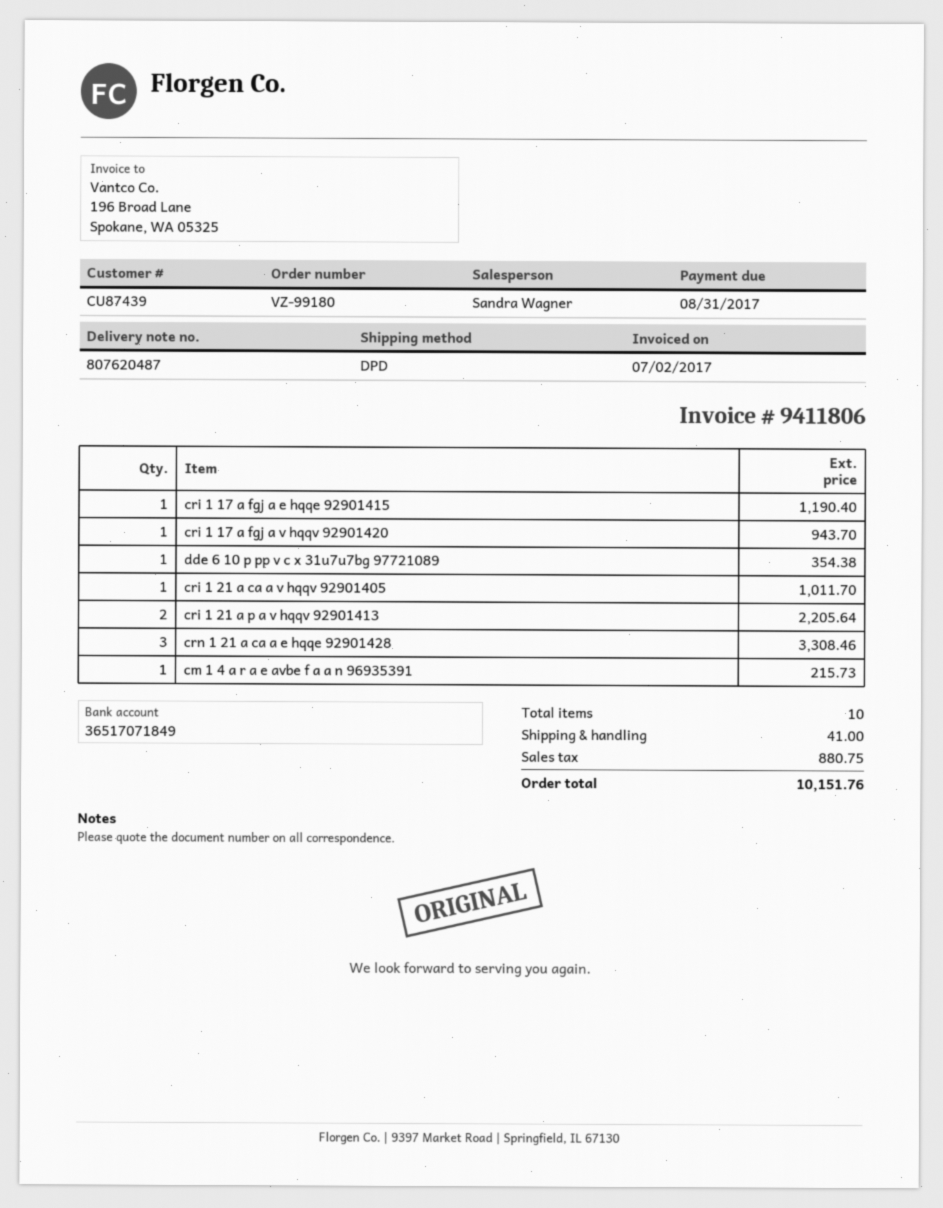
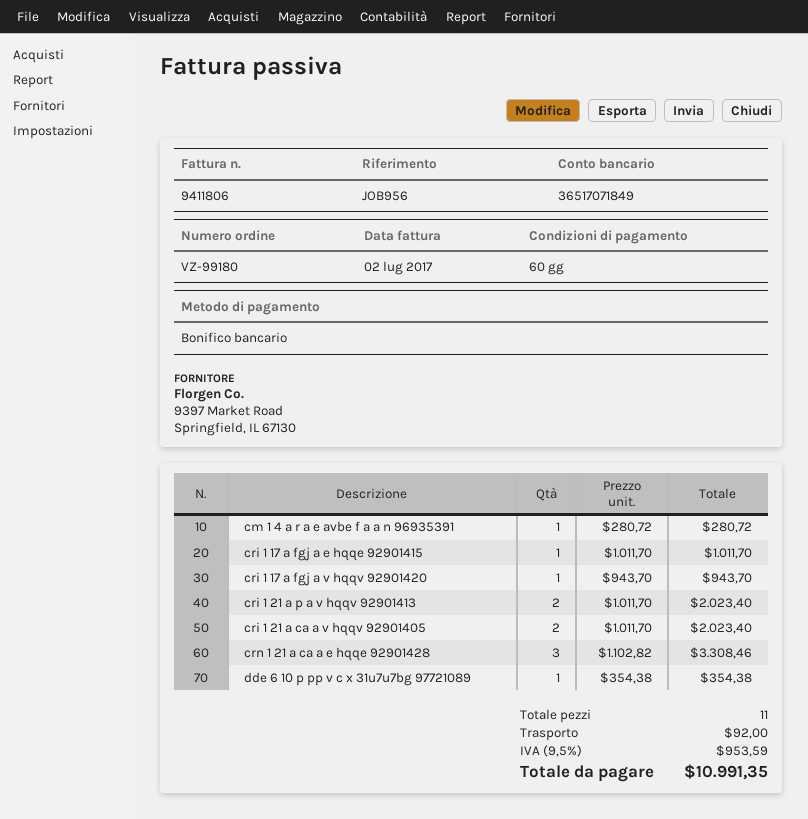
cri 1 17 a fgj a e hqqe 92901415: 1 for 1190.40 -> 1 for 1011.70
cri 1 21 a ca a v hqqv 92901405: 1 for 1011.70 -> 2 for 2023.40
cri 1 21 a p a v hqqv 92901413: 2 for 2205.64 -> 2 for 2023.40
cm 1 4 a r a e avbe f a a n 96935391: 1 for 215.73 -> 1 for 280.72
total quantity: 10 -> 11
shipping: 41.00 -> 92.00
tax: 880.75 -> 953.59
total: 10151.76 -> 10991.35

